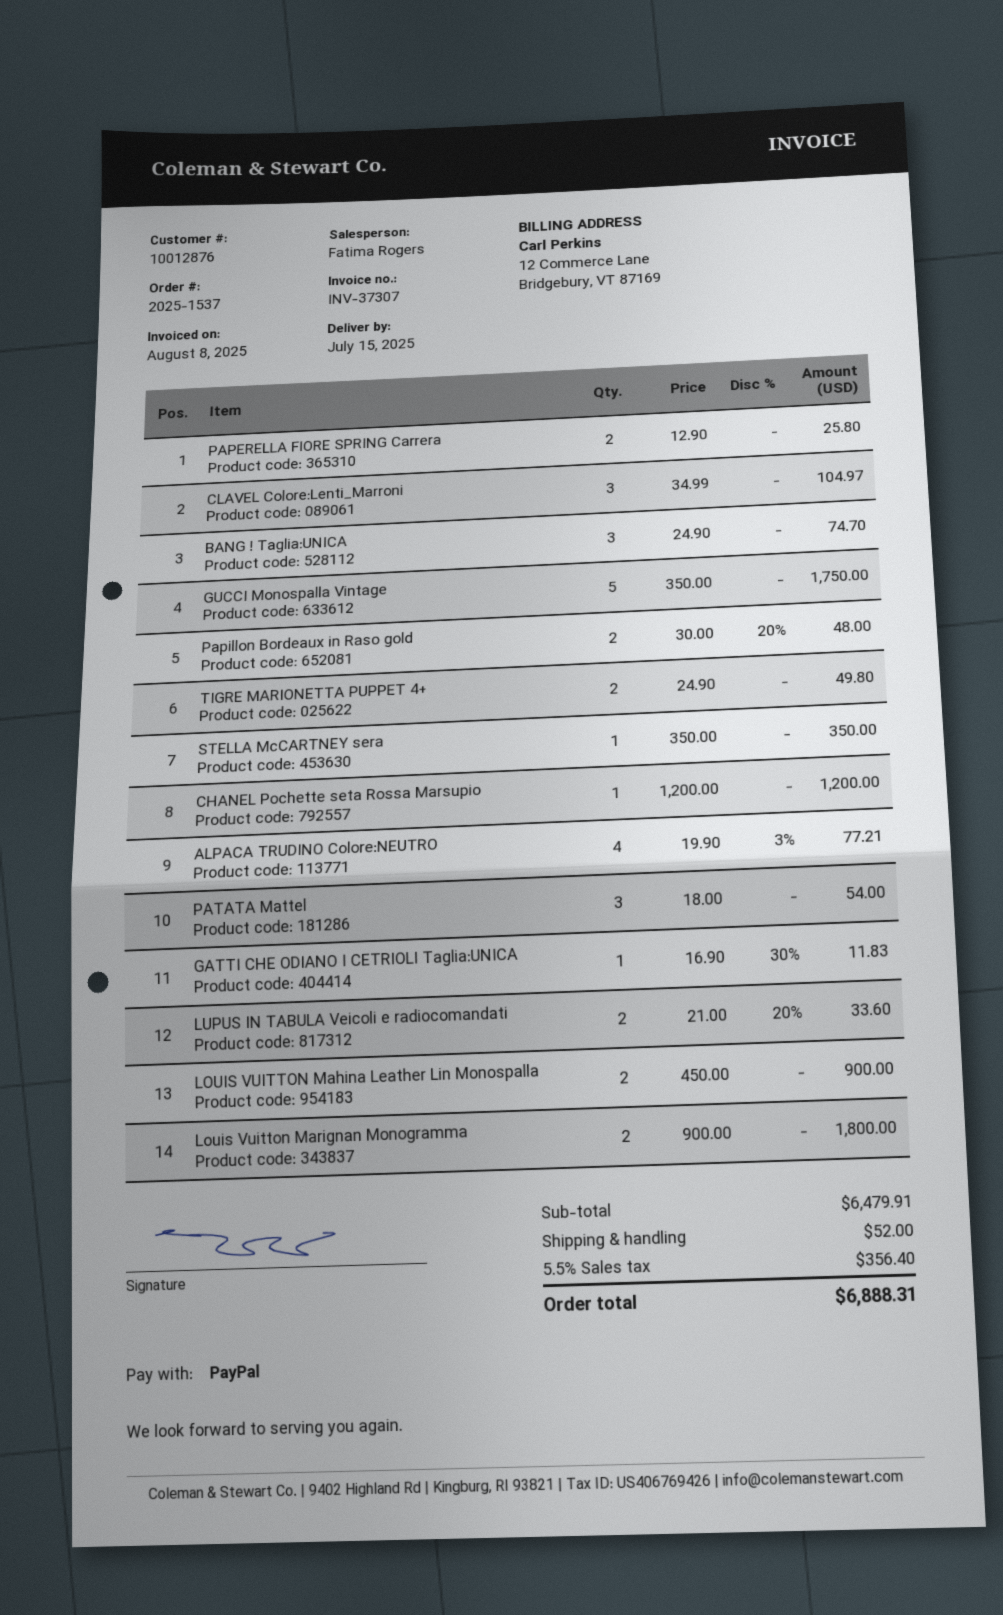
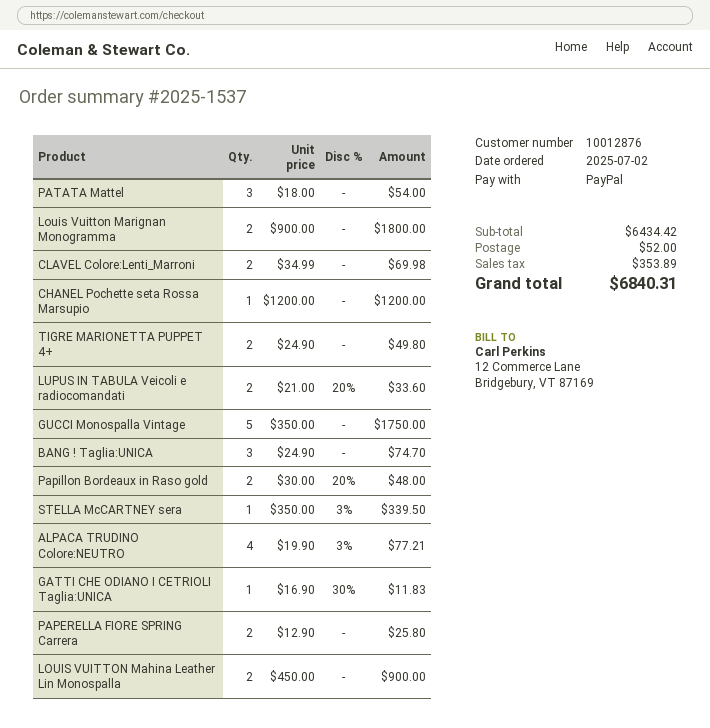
CLAVEL Colore:Lenti_Marroni: 3 x 34.99 = 104.97 -> 2 x 34.99 = 69.98
STELLA McCARTNEY sera: 1 x 350.00 = 350.00 -> 1 x 350.00 - 3% = 339.50
subtotal: 6479.91 -> 6434.42
tax: 356.40 -> 353.89
total: 6888.31 -> 6840.31

